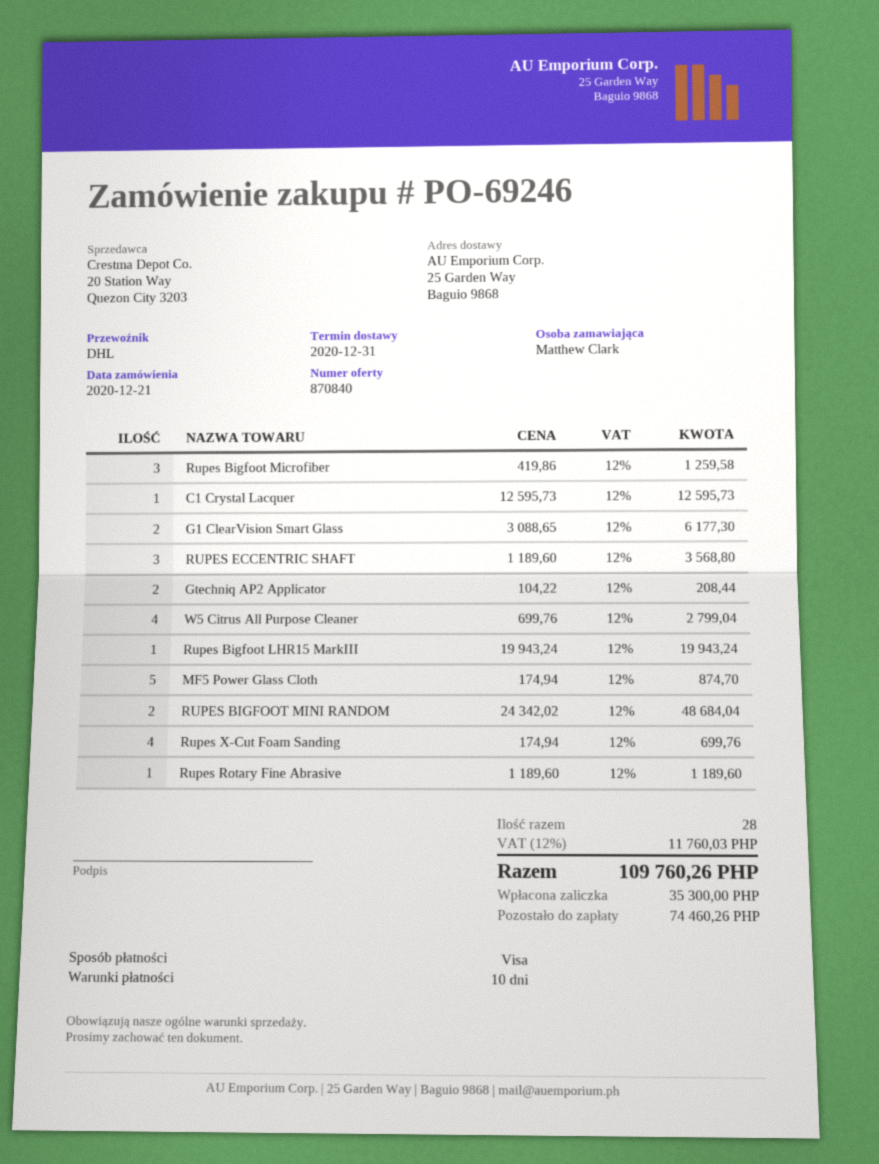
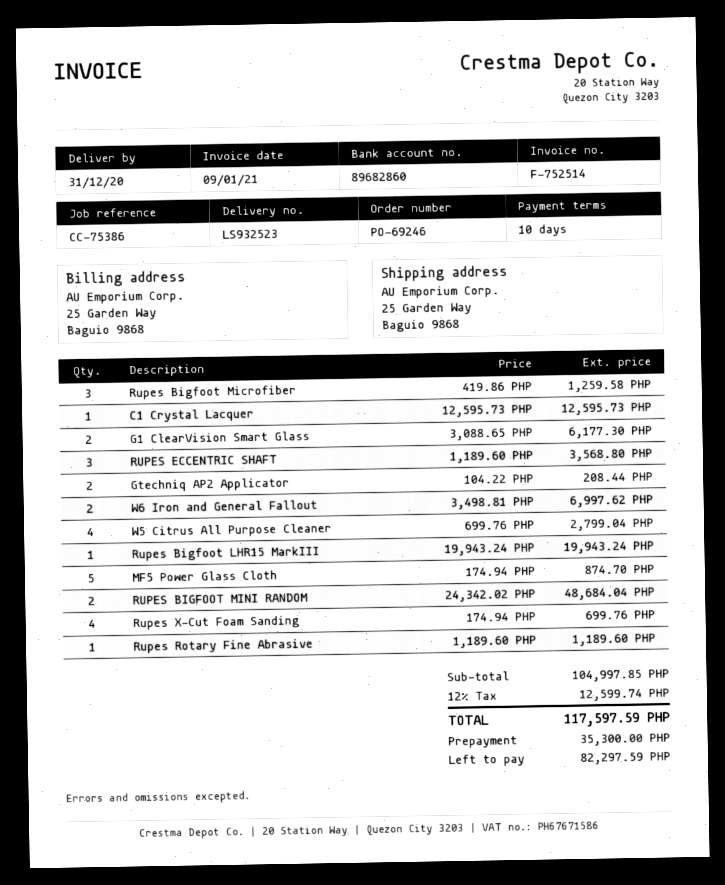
W6 Iron and General Fallout: none -> 2 x 3498.81 = 6997.62
tax: 12% = 11760.03 -> 12% = 12599.74
total: 109760.26 -> 117597.59
balance: 74460.26 -> 82297.59

